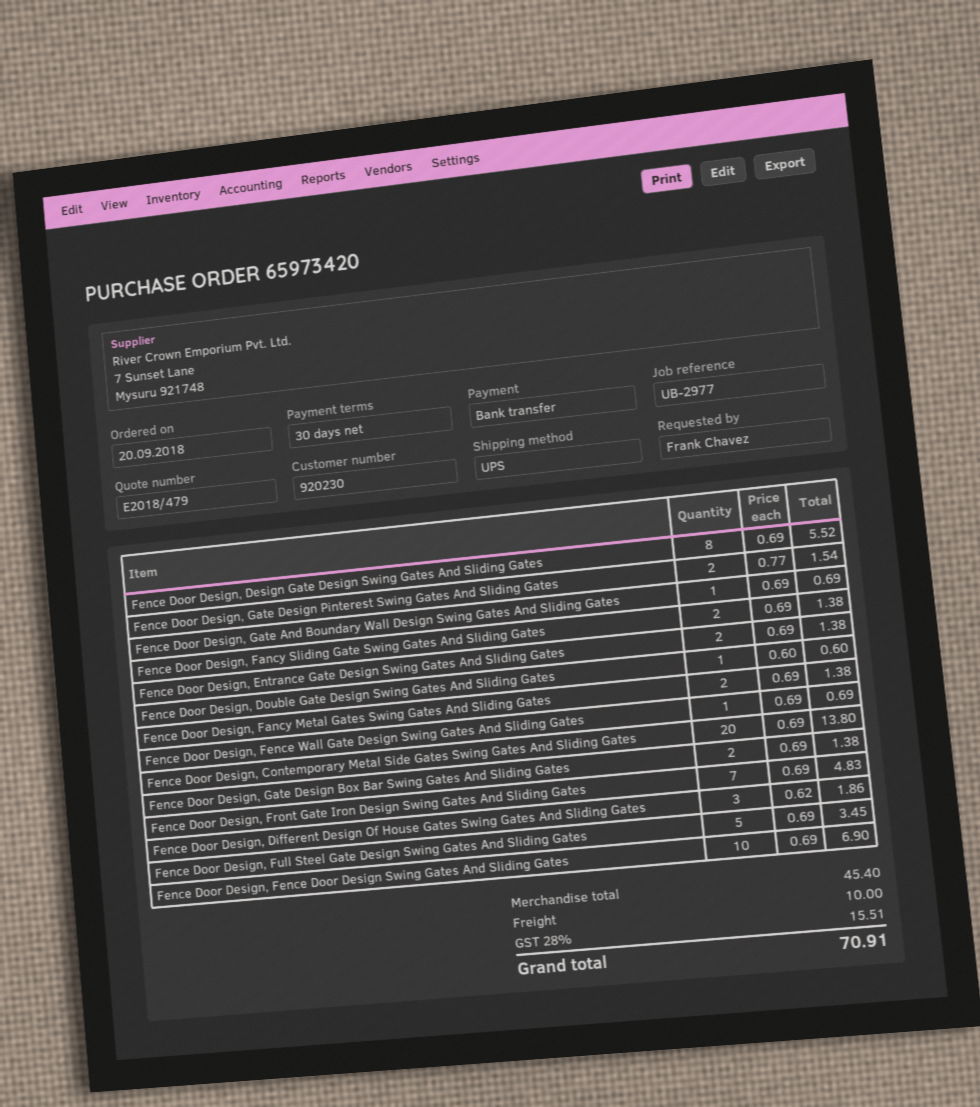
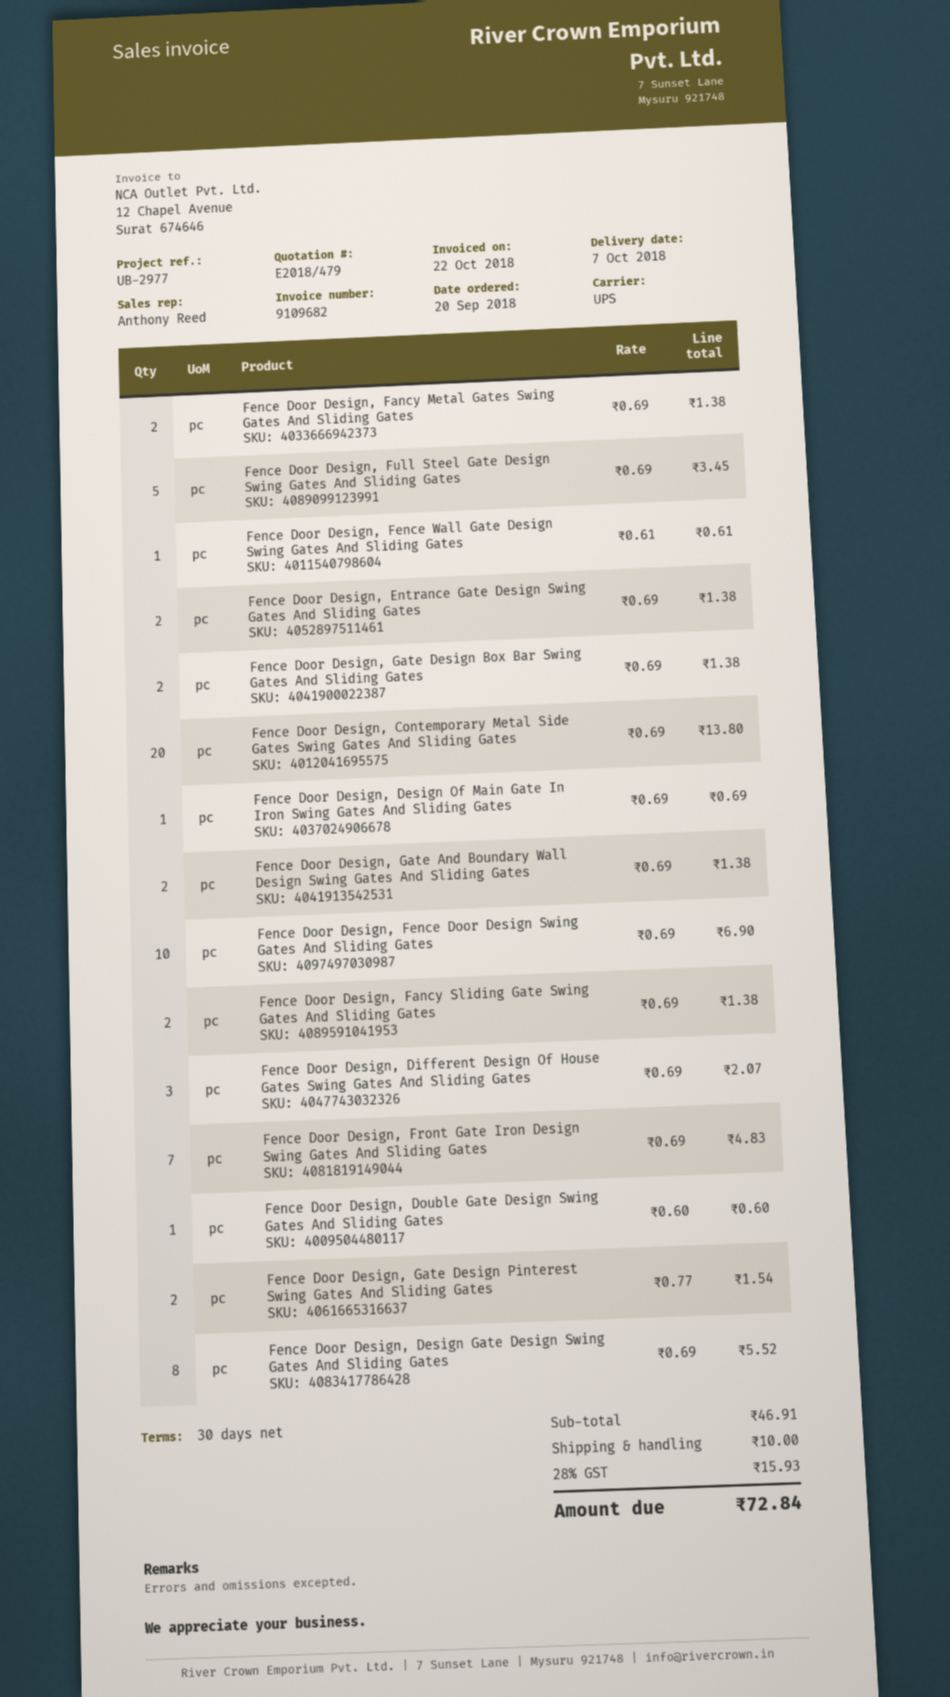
Fence Door Design, Gate And Boundary Wall Design Swing Gates And Sliding Gates: 1 x 0.69 = 0.69 -> 2 x 0.69 = 1.38
Fence Door Design, Fence Wall Gate Design Swing Gates And Sliding Gates: 1 x 0.69 = 0.69 -> 1 x 0.61 = 0.61
Fence Door Design, Different Design Of House Gates Swing Gates And Sliding Gates: 3 x 0.62 = 1.86 -> 3 x 0.69 = 2.07
Fence Door Design, Design Of Main Gate In Iron Swing Gates And Sliding Gates: none -> 1 x 0.69 = 0.69
subtotal: 45.40 -> 46.91
tax: 28% = 15.51 -> 28% = 15.93
total: 70.91 -> 72.84

